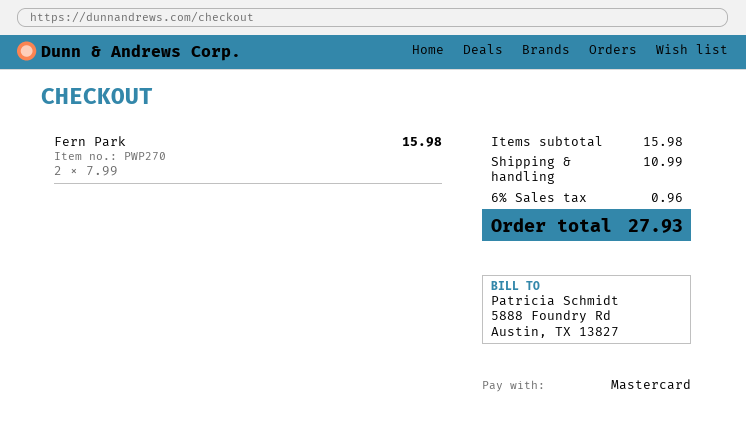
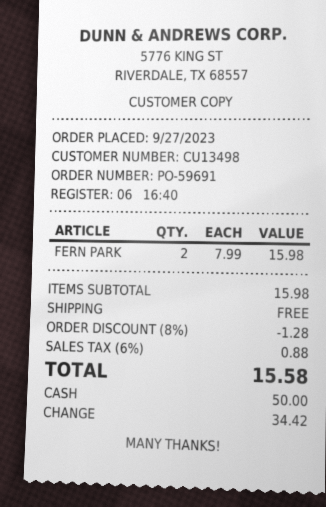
payment method: Mastercard -> cash
discount: none -> 8% = 1.28
shipping: 10.99 -> 0.00
tax: 6% = 0.96 -> 6% = 0.88
total: 27.93 -> 15.58

